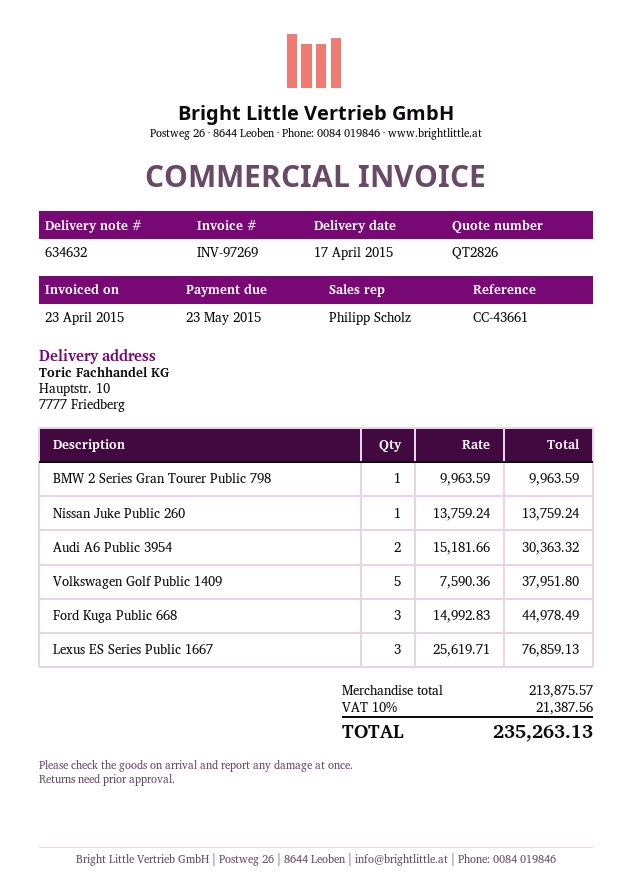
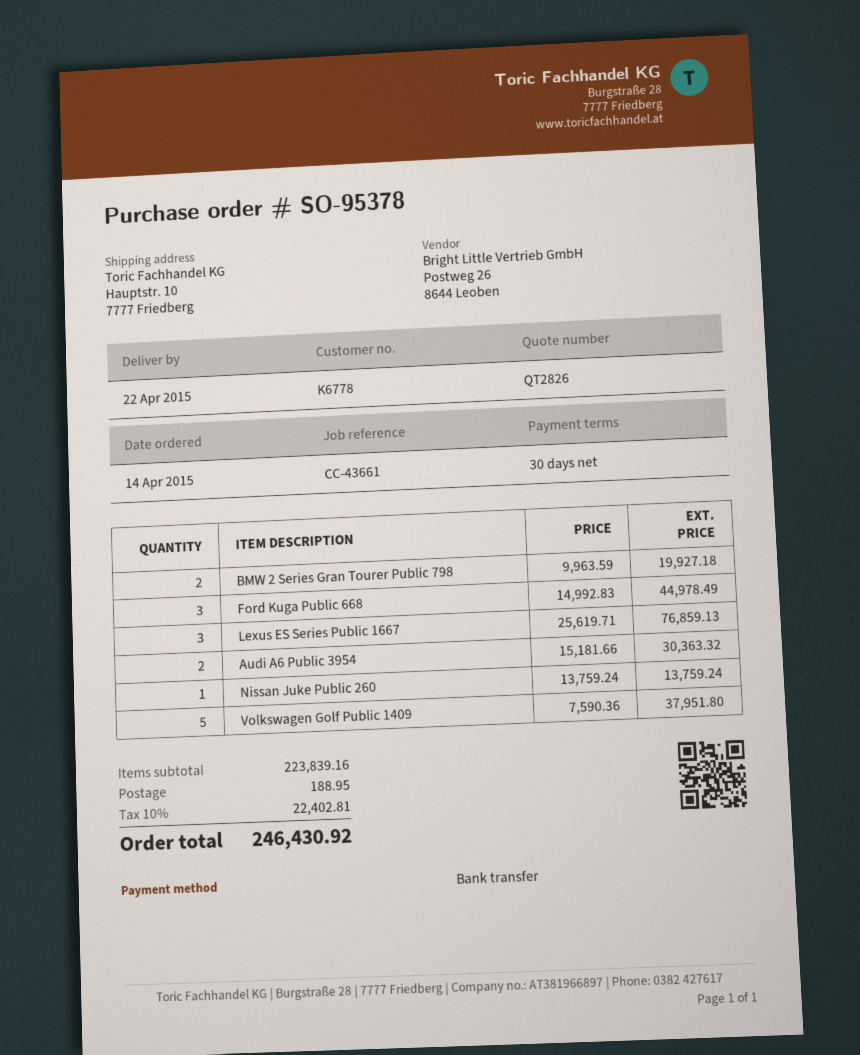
delivery date: 2015-04-17 -> 2015-04-22
BMW 2 Series Gran Tourer Public 798: 1 x 9963.59 = 9963.59 -> 2 x 9963.59 = 19927.18
subtotal: 213875.57 -> 223839.16
shipping: none -> 188.95
tax: 10% = 21387.56 -> 10% = 22402.81
total: 235263.13 -> 246430.92

